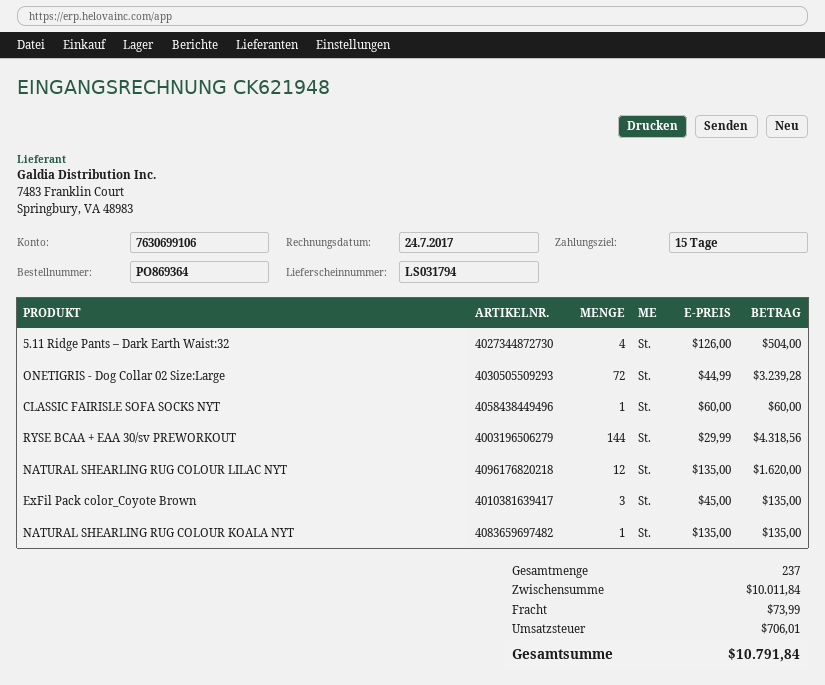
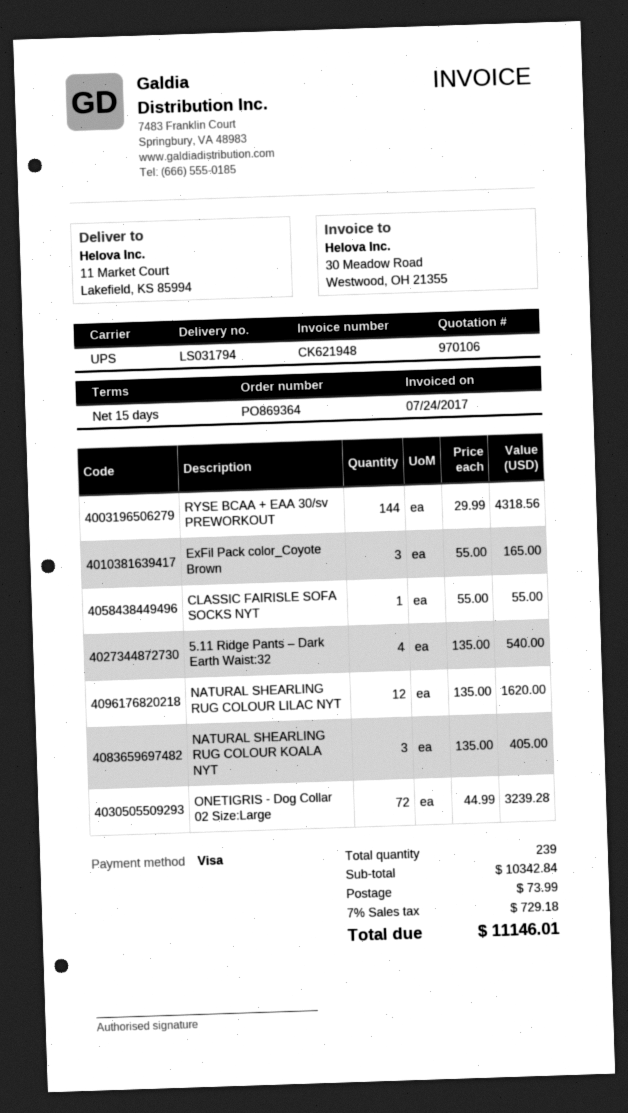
5.11 Ridge Pants – Dark Earth Waist:32: 4 x 126.00 = 504.00 -> 4 x 135.00 = 540.00
CLASSIC FAIRISLE SOFA SOCKS NYT: 1 x 60.00 = 60.00 -> 1 x 55.00 = 55.00
ExFil Pack color_Coyote Brown: 3 x 45.00 = 135.00 -> 3 x 55.00 = 165.00
NATURAL SHEARLING RUG COLOUR KOALA NYT: 1 x 135.00 = 135.00 -> 3 x 135.00 = 405.00
total quantity: 237 -> 239
subtotal: 10011.84 -> 10342.84
tax: 706.01 -> 729.18
total: 10791.84 -> 11146.01

